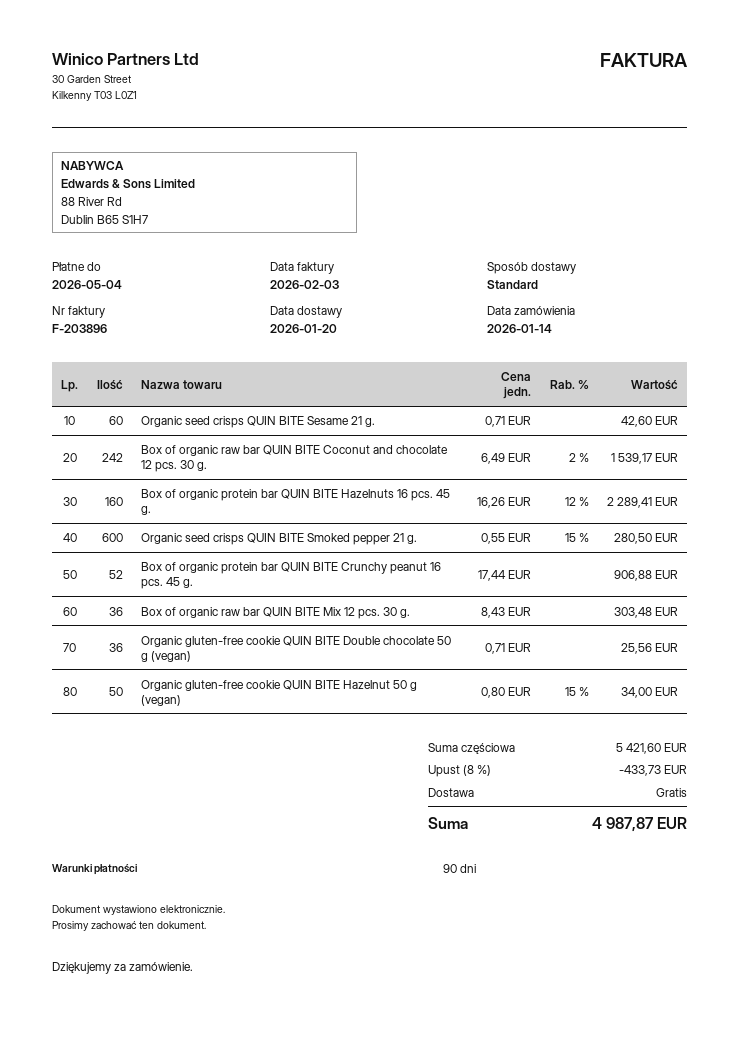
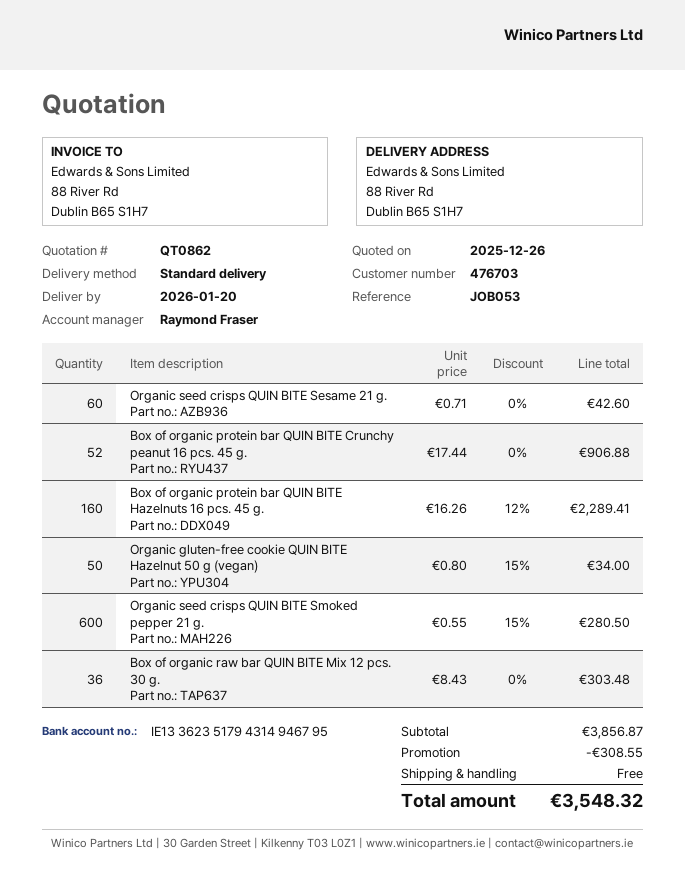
Box of organic raw bar QUIN BITE Coconut and chocolate 12 pcs. 30 g.: 242 x 6.49 - 2% = 1539.17 -> none
Organic gluten-free cookie QUIN BITE Double chocolate 50 g (vegan): 36 x 0.71 = 25.56 -> none
subtotal: 5421.60 -> 3856.87
discount: 433.73 -> 308.55
total: 4987.87 -> 3548.32

